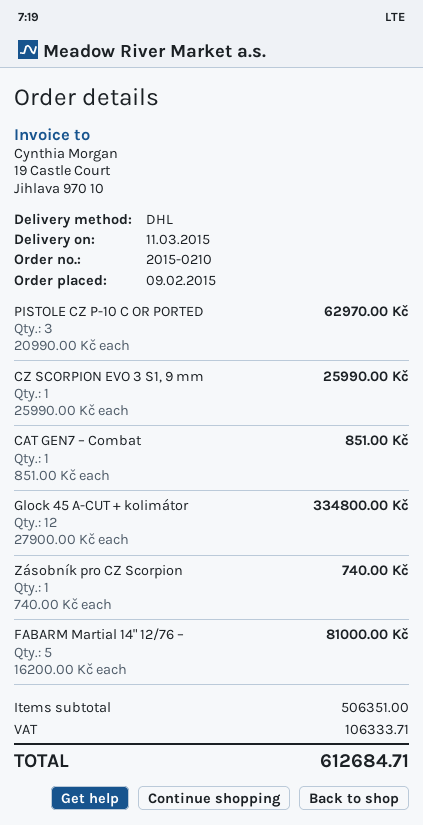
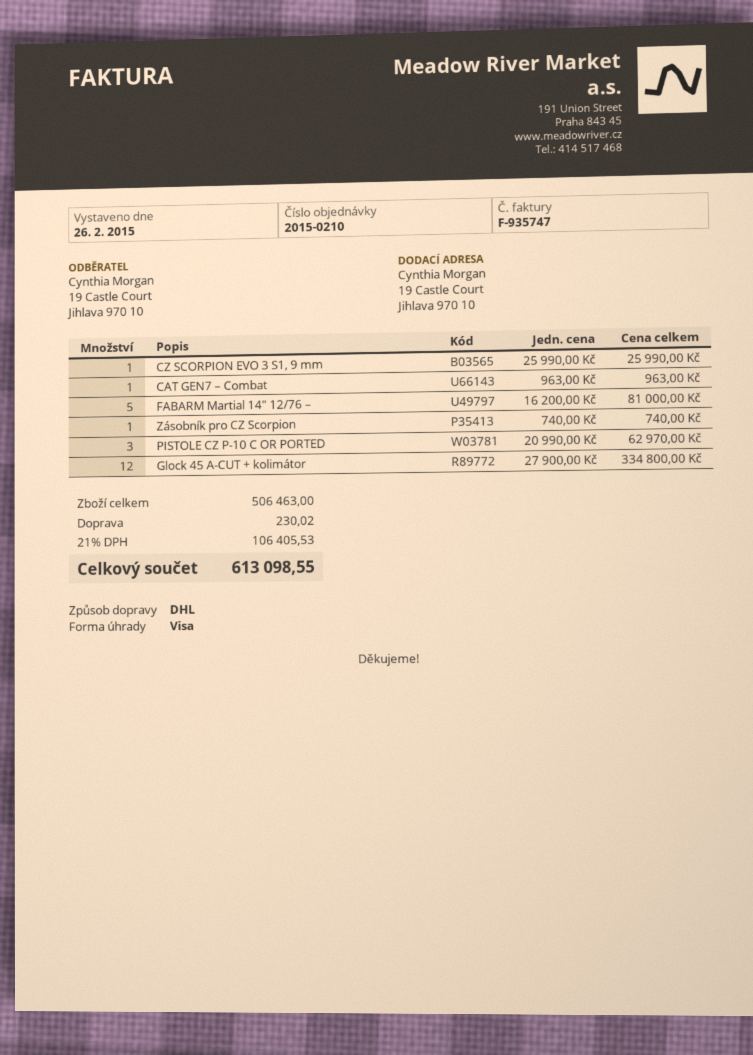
CAT GEN7 – Combat: 1 x 851.00 = 851.00 -> 1 x 963.00 = 963.00
subtotal: 506351.00 -> 506463.00
shipping: none -> 230.02
tax: 106333.71 -> 106405.53
total: 612684.71 -> 613098.55

